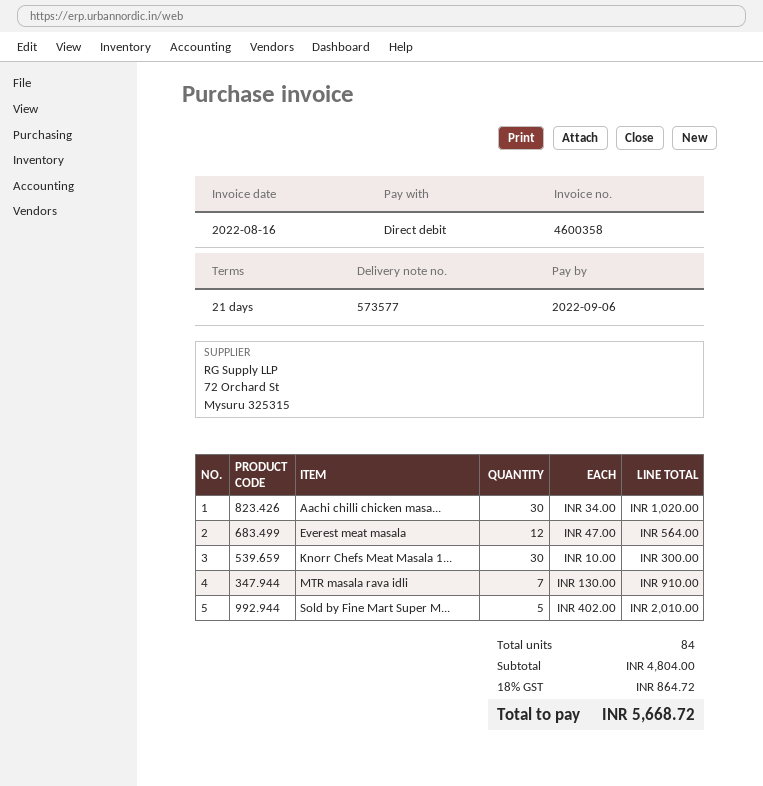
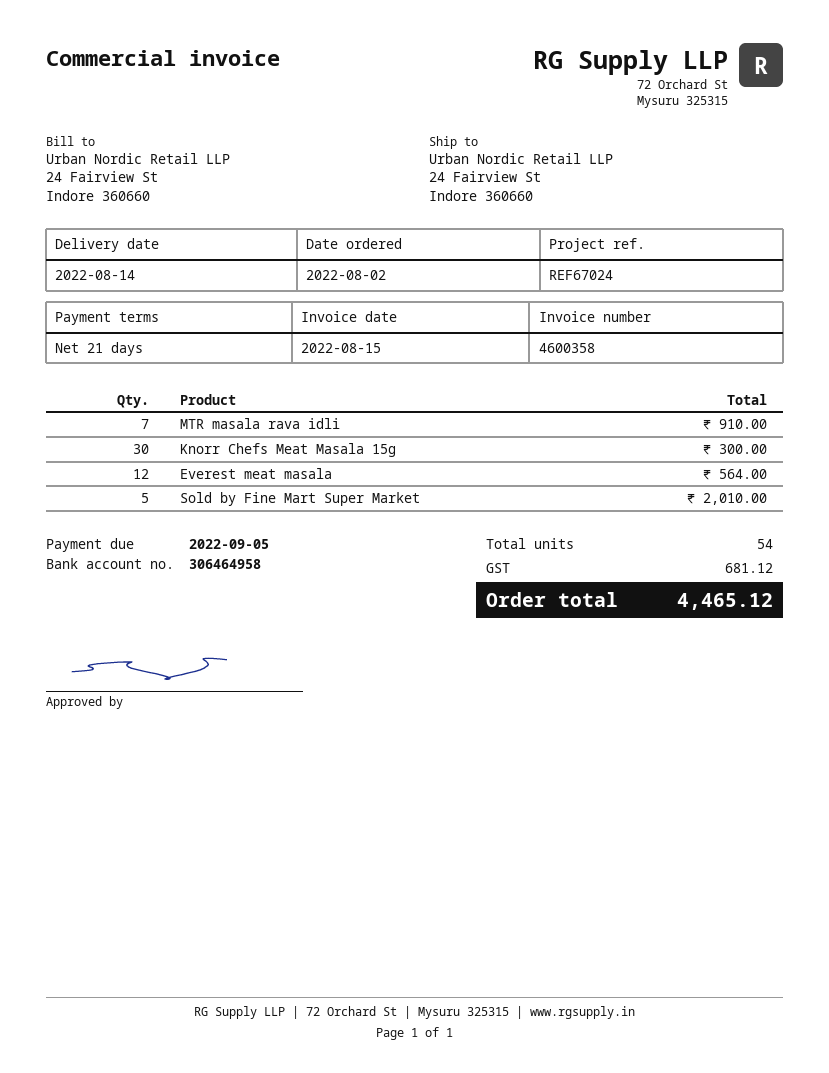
invoice date: 2022-08-16 -> 2022-08-15
due date: 2022-09-06 -> 2022-09-05
Aachi chilli chicken masa...: 30 for 1020.00 -> none
total quantity: 84 -> 54
tax: 864.72 -> 681.12
total: 5668.72 -> 4465.12

